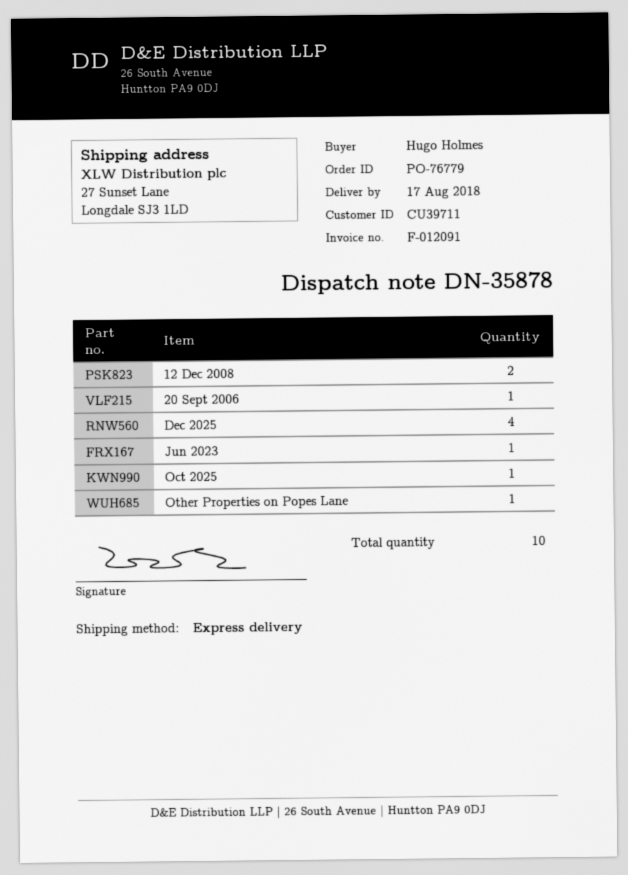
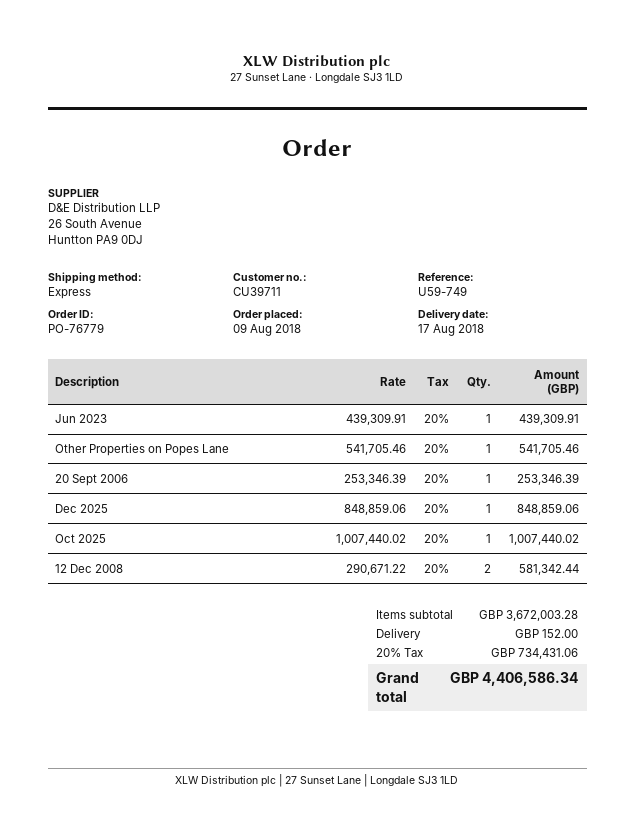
Dec 2025: 4 -> 1

